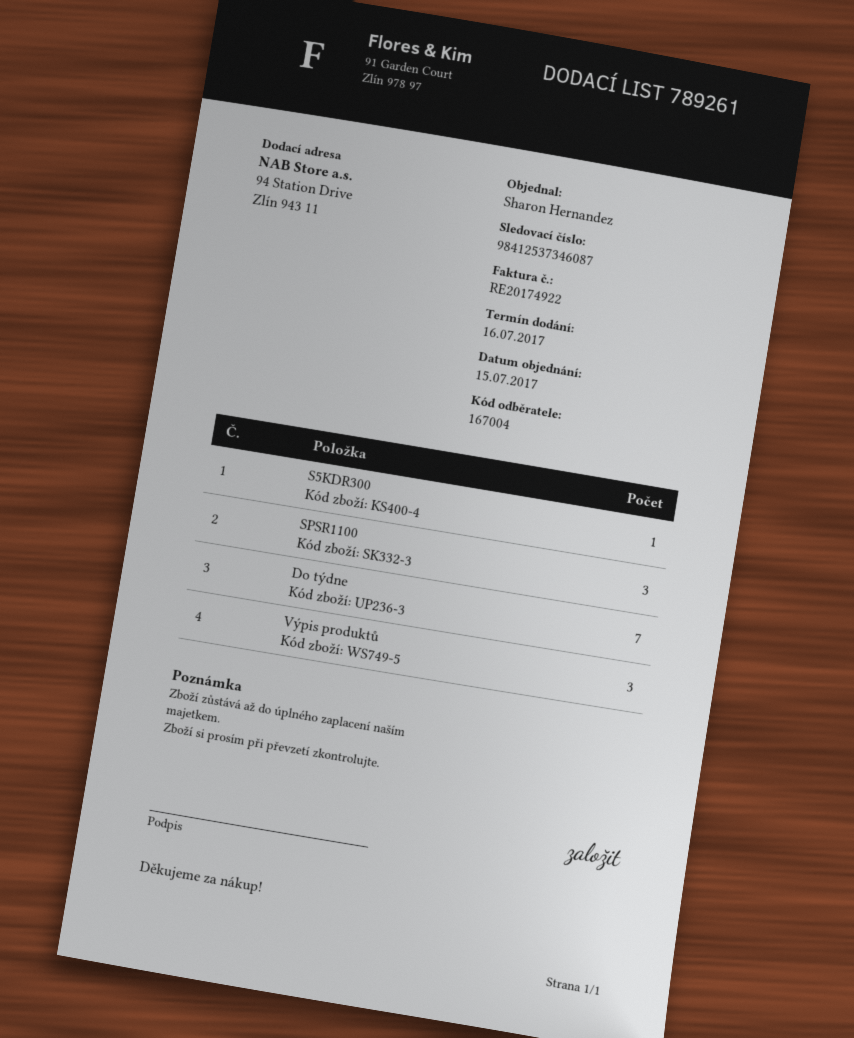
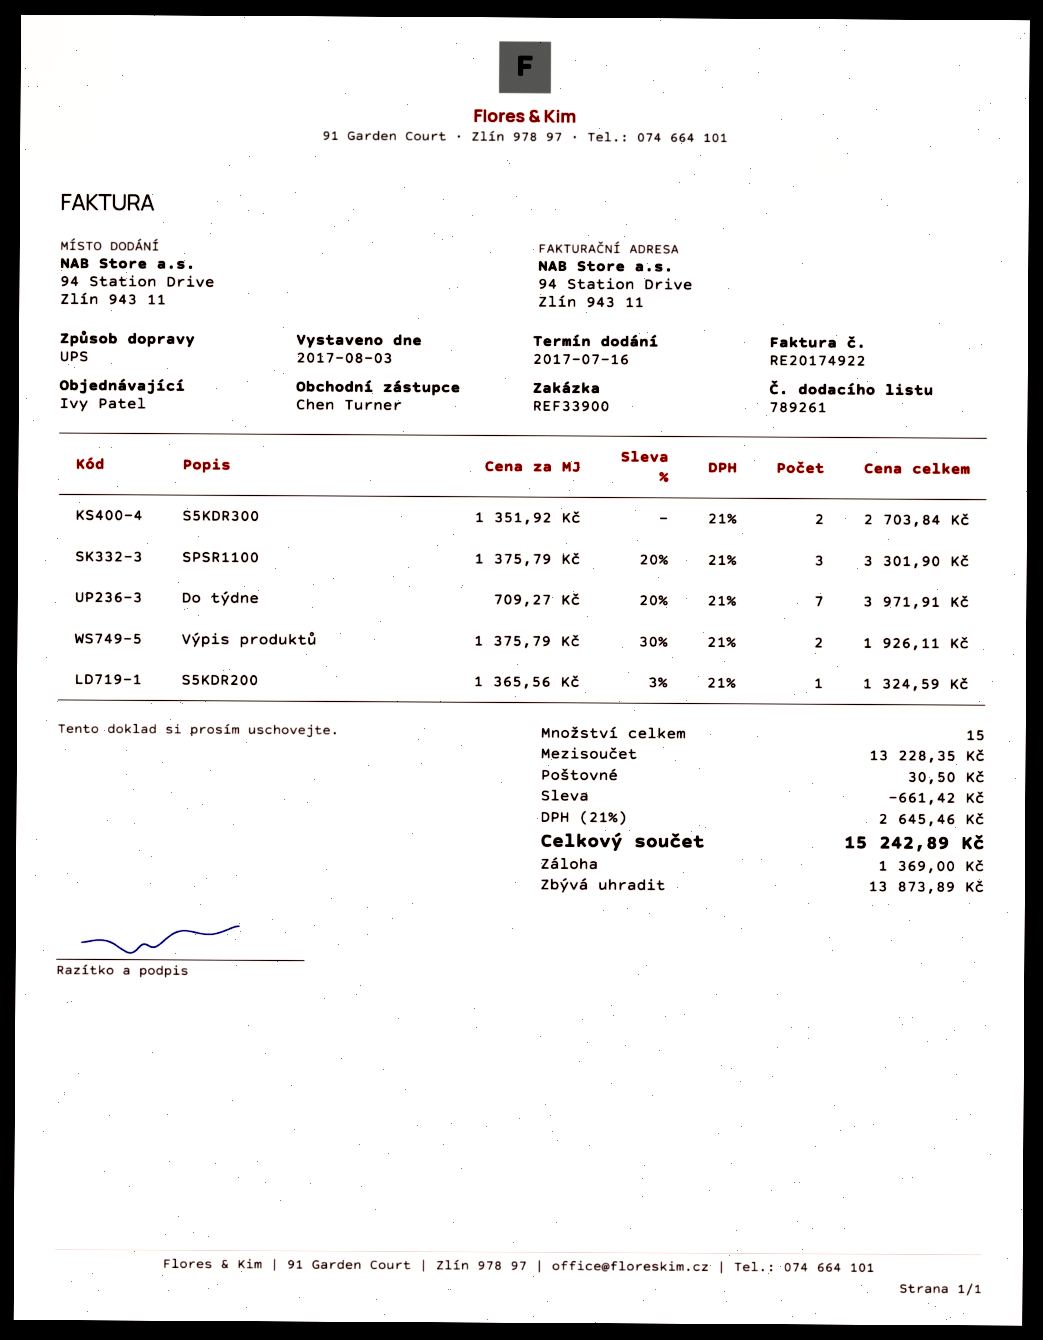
ordered by: Sharon Hernandez -> Ivy Patel
S5KDR300: 1 -> 2
Výpis produktů: 3 -> 2
S5KDR200: none -> 1

